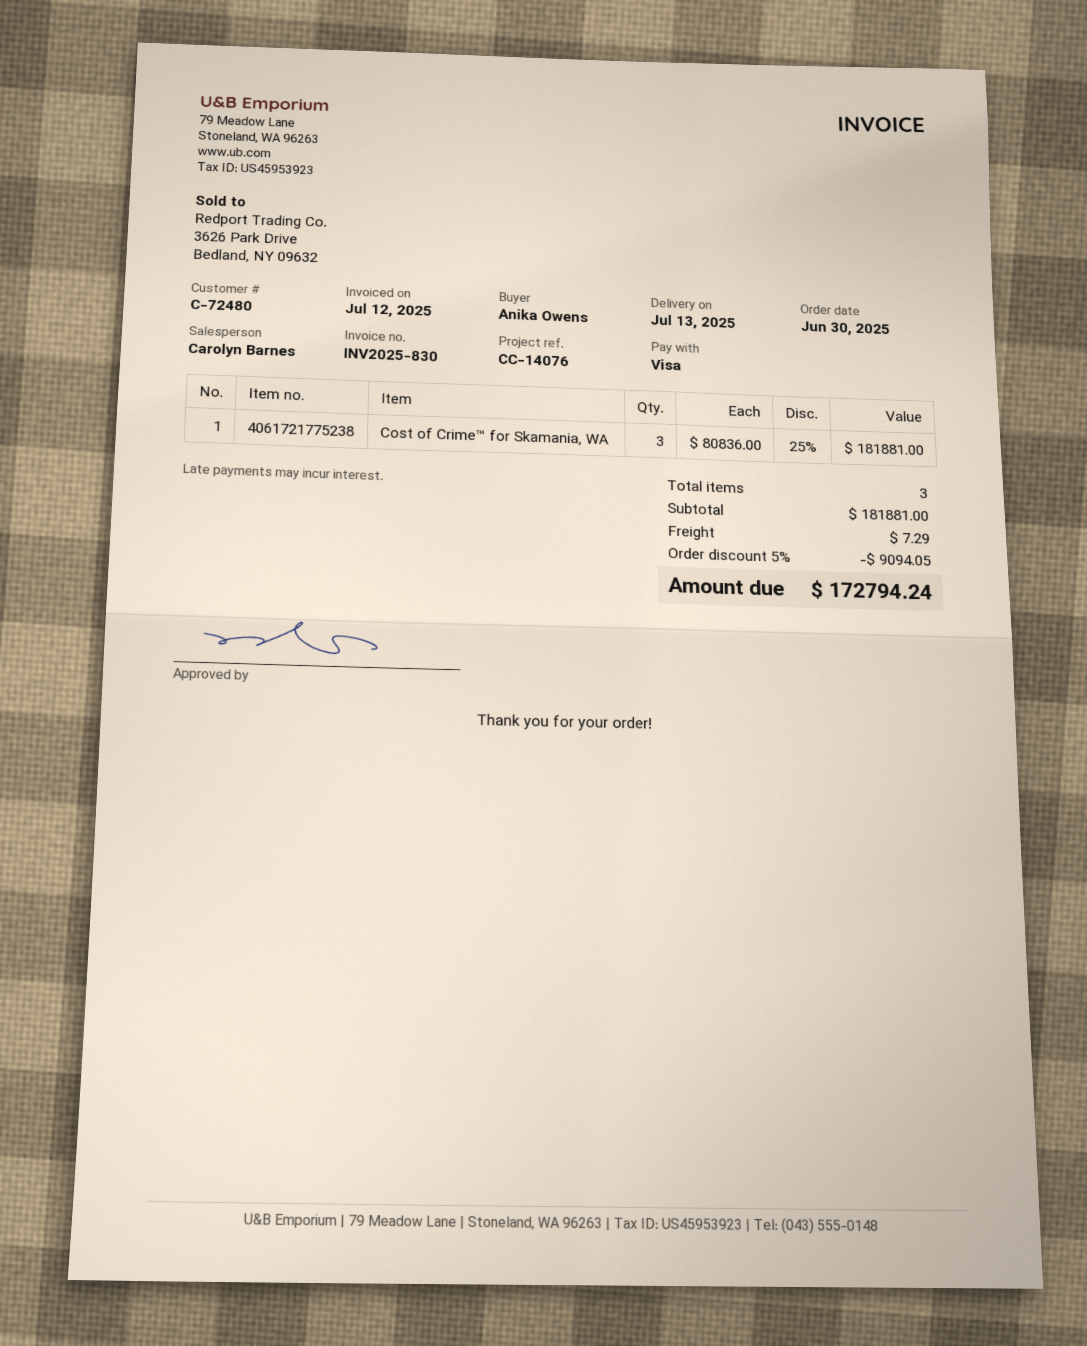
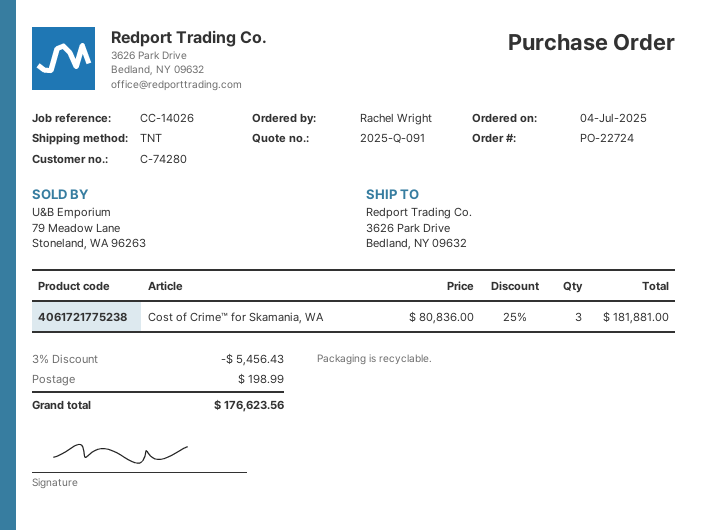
order date: 2025-06-30 -> 2025-07-04
customer number: C-72480 -> C-74280
reference: CC-14076 -> CC-14026
ordered by: Anika Owens -> Rachel Wright
discount: 5% = 9094.05 -> 3% = 5456.43
shipping: 7.29 -> 198.99
total: 172794.24 -> 176623.56

